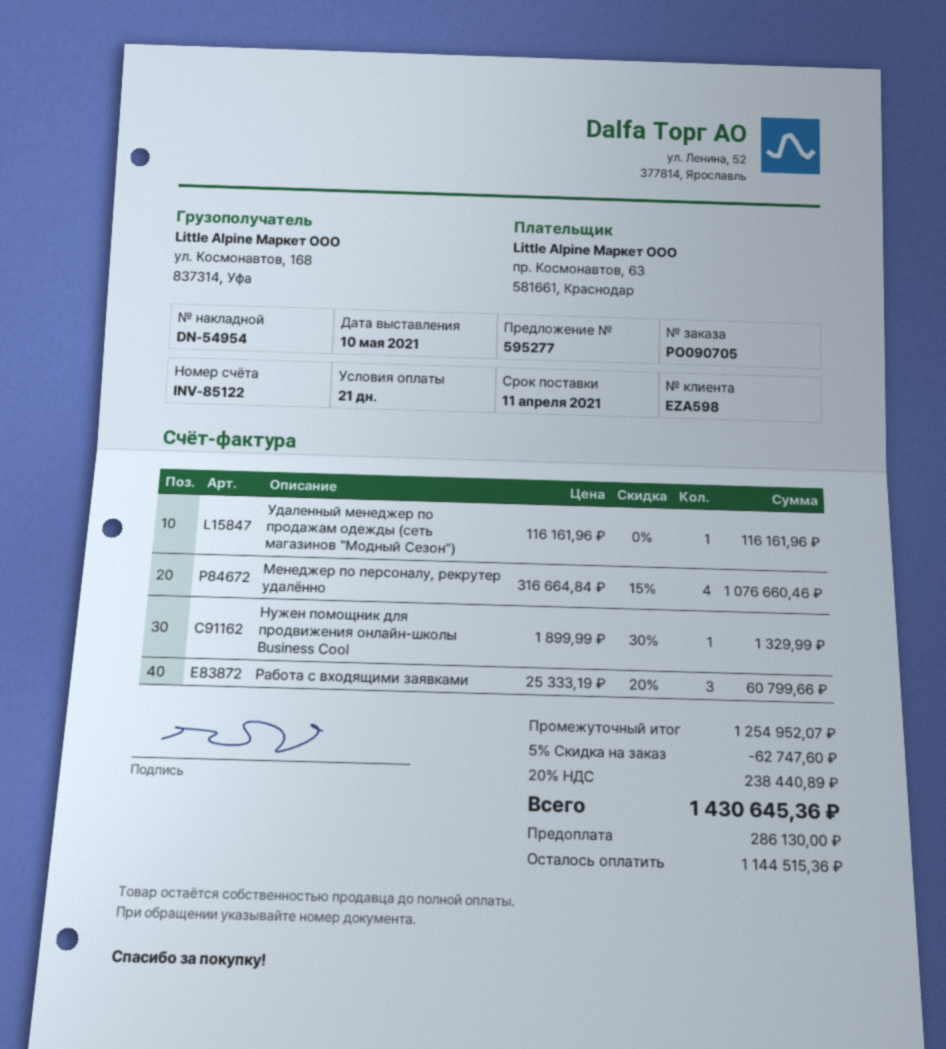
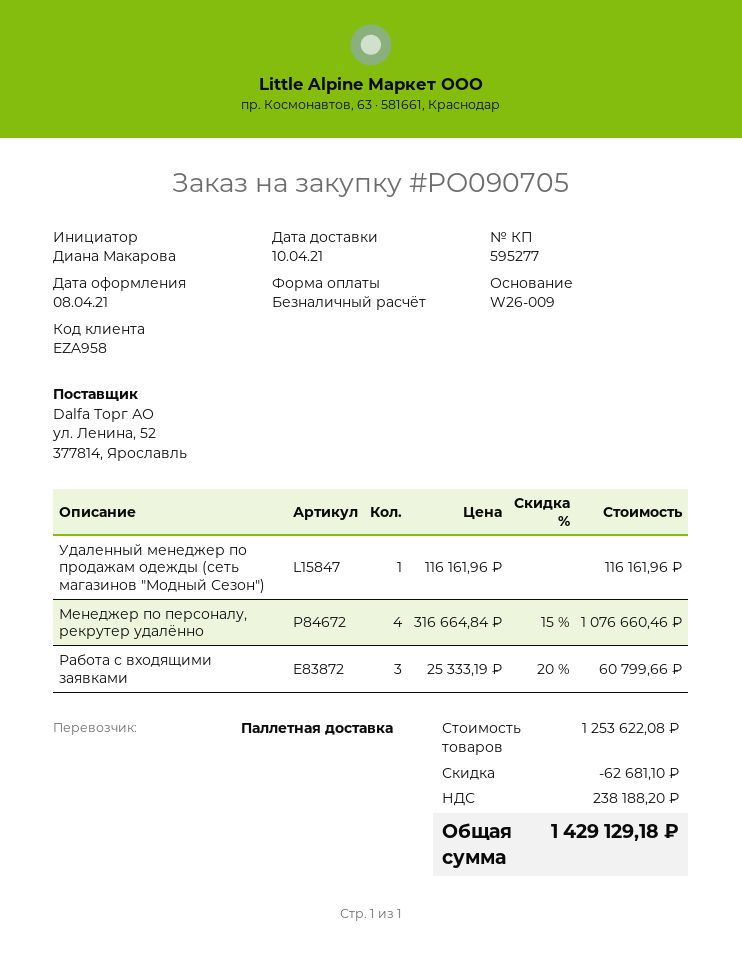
delivery date: 2021-04-11 -> 2021-04-10
customer number: EZA598 -> EZA958
Нужен помощник для продвижения онлайн-школы Business Cool: 1 x 1899.99 - 30% = 1329.99 -> none
subtotal: 1254952.07 -> 1253622.08
discount: 62747.60 -> 62681.10
tax: 238440.89 -> 238188.20
total: 1430645.36 -> 1429129.18

